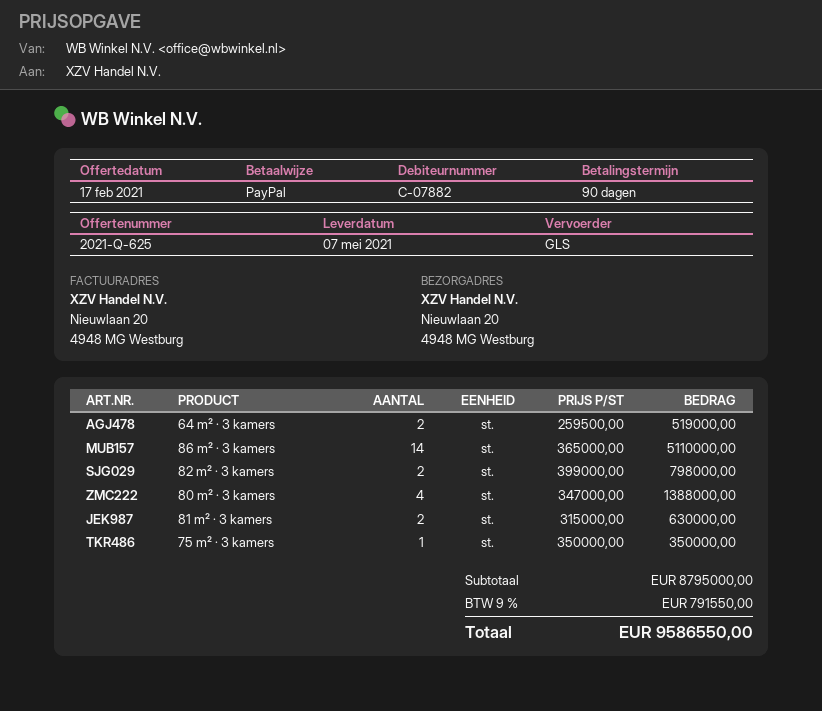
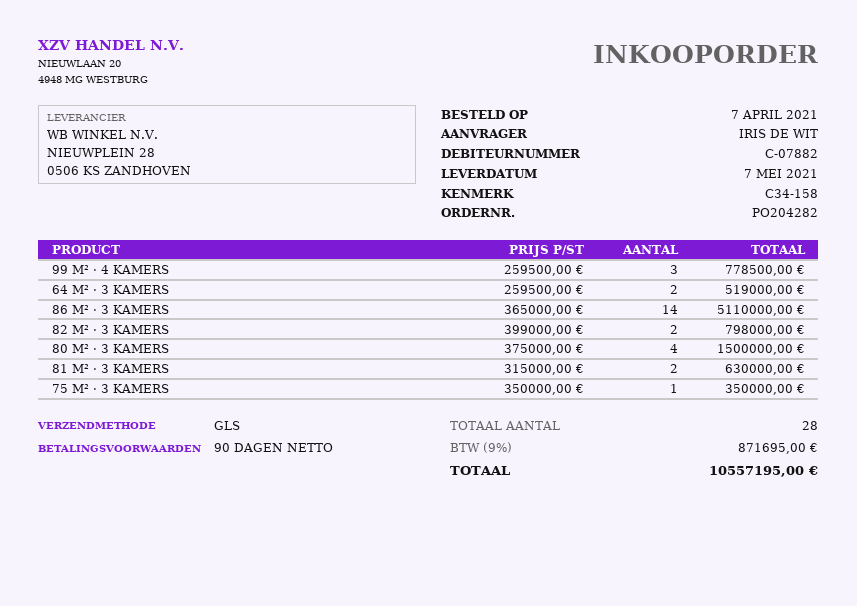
80 m² · 3 kamers: 4 x 347000.00 = 1388000.00 -> 4 x 375000.00 = 1500000.00
99 M² · 4 KAMERS: none -> 3 x 259500.00 = 778500.00
tax: 9% = 791550.00 -> 9% = 871695.00
total: 9586550.00 -> 10557195.00

